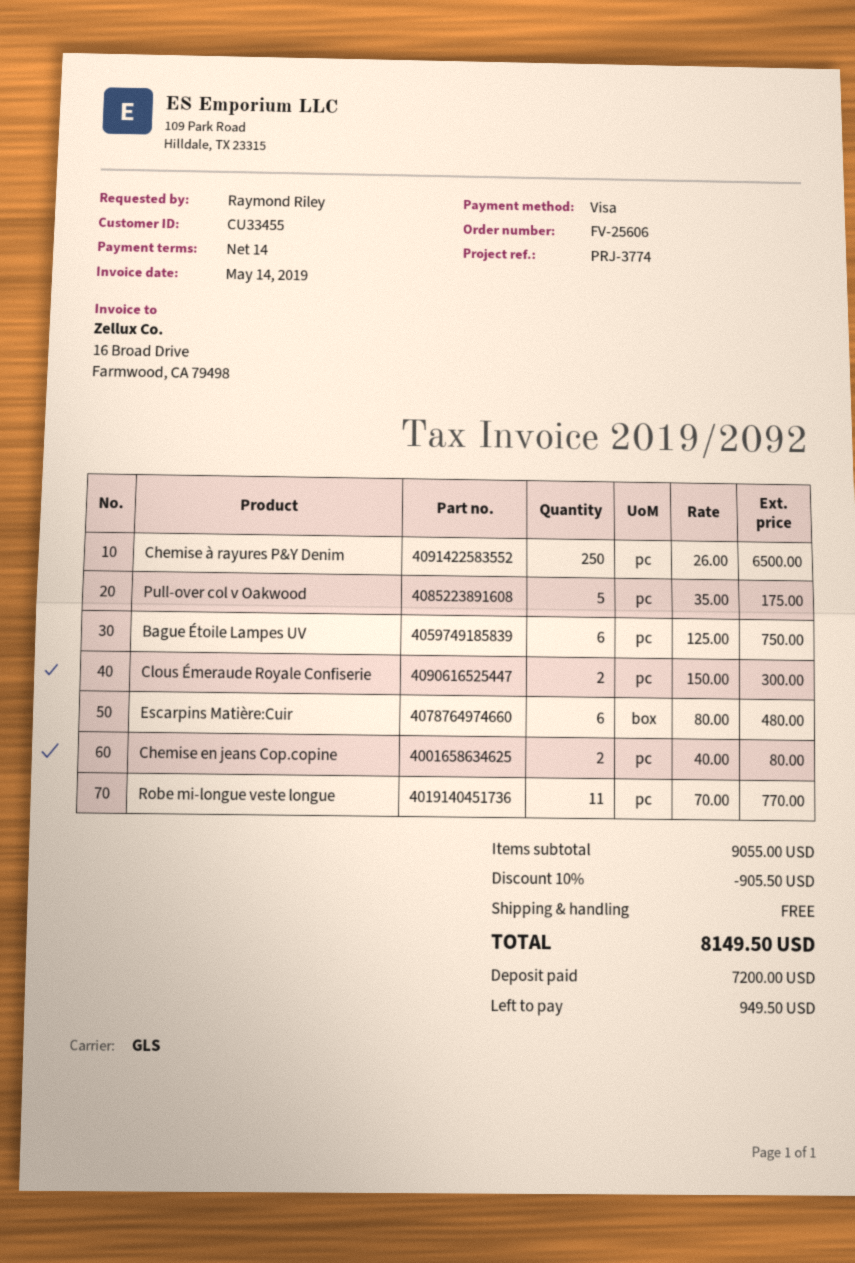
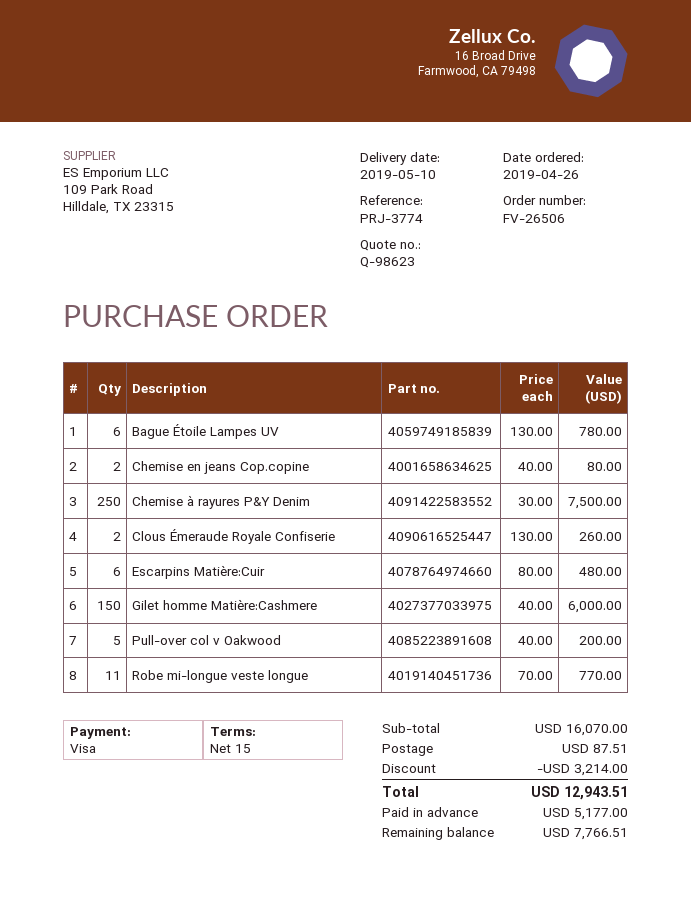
order number: FV-25606 -> FV-26506
payment terms: 14 days -> 15 days
Chemise à rayures P&Y Denim: 250 x 26.00 = 6500.00 -> 250 x 30.00 = 7500.00
Pull-over col v Oakwood: 5 x 35.00 = 175.00 -> 5 x 40.00 = 200.00
Bague Étoile Lampes UV: 6 x 125.00 = 750.00 -> 6 x 130.00 = 780.00
Clous Émeraude Royale Confiserie: 2 x 150.00 = 300.00 -> 2 x 130.00 = 260.00
Gilet homme Matière:Cashmere: none -> 150 x 40.00 = 6000.00
subtotal: 9055.00 -> 16070.00
discount: 905.50 -> 3214.00
shipping: 0.00 -> 87.51
total: 8149.50 -> 12943.51
deposit: 7200.00 -> 5177.00
balance: 949.50 -> 7766.51

